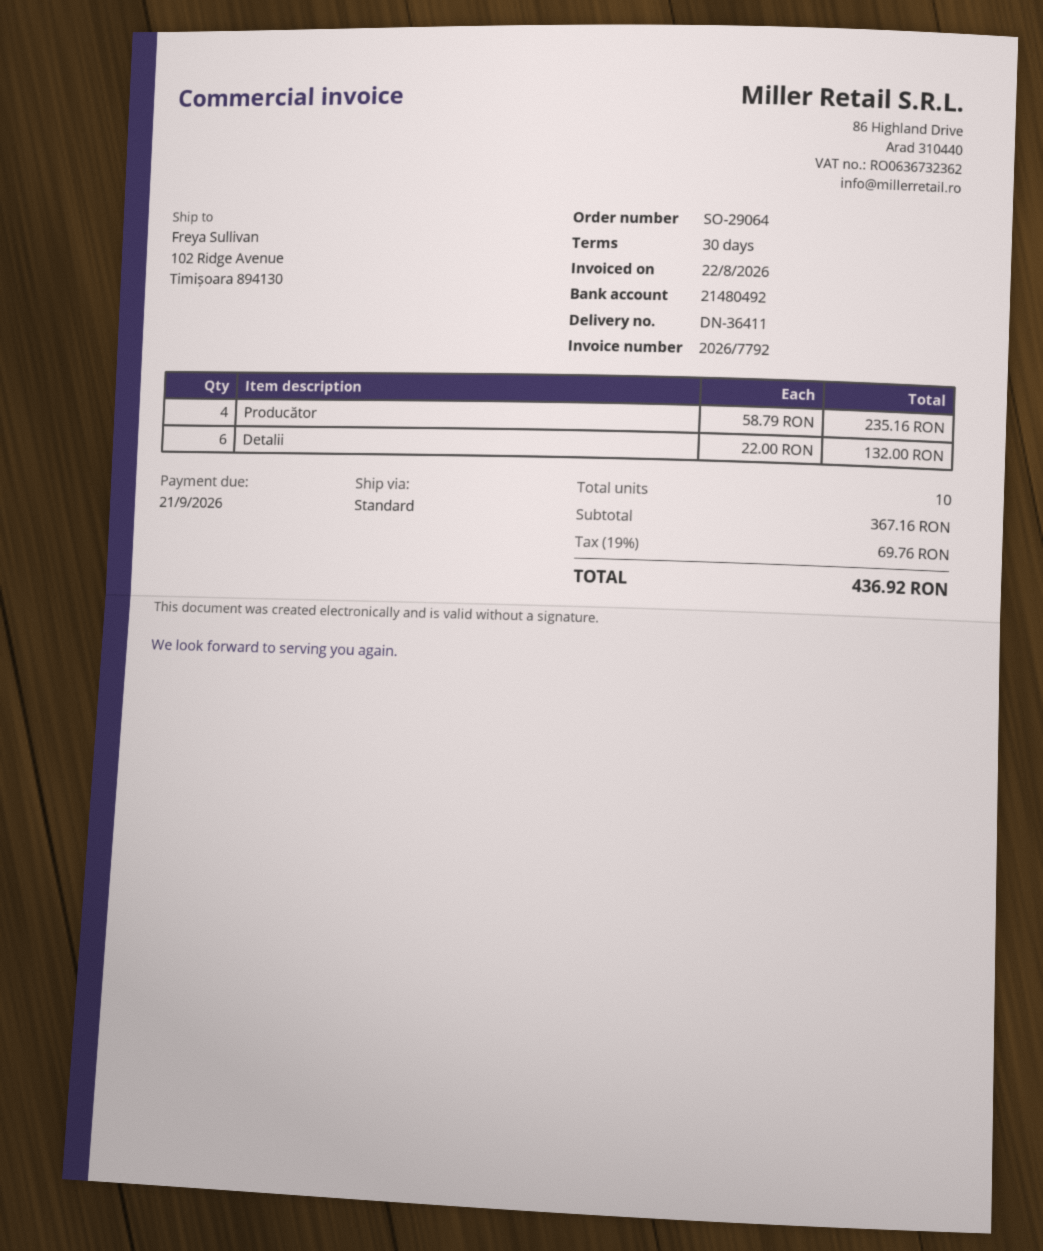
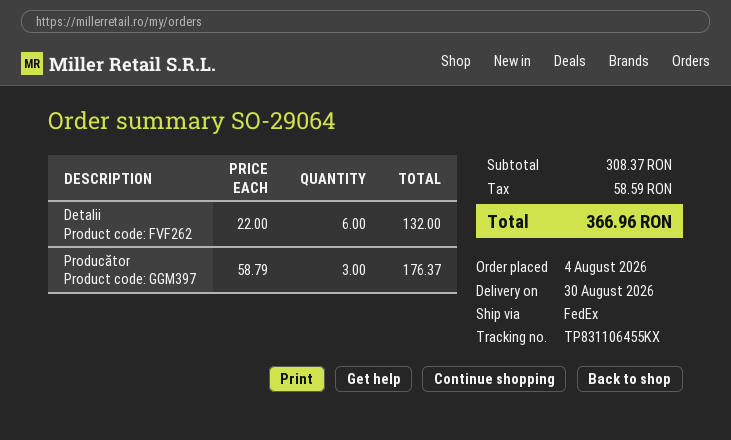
shipping method: standard -> FedEx
Producător: 4 x 58.79 = 235.16 -> 3 x 58.79 = 176.37
subtotal: 367.16 -> 308.37
tax: 69.76 -> 58.59
total: 436.92 -> 366.96

